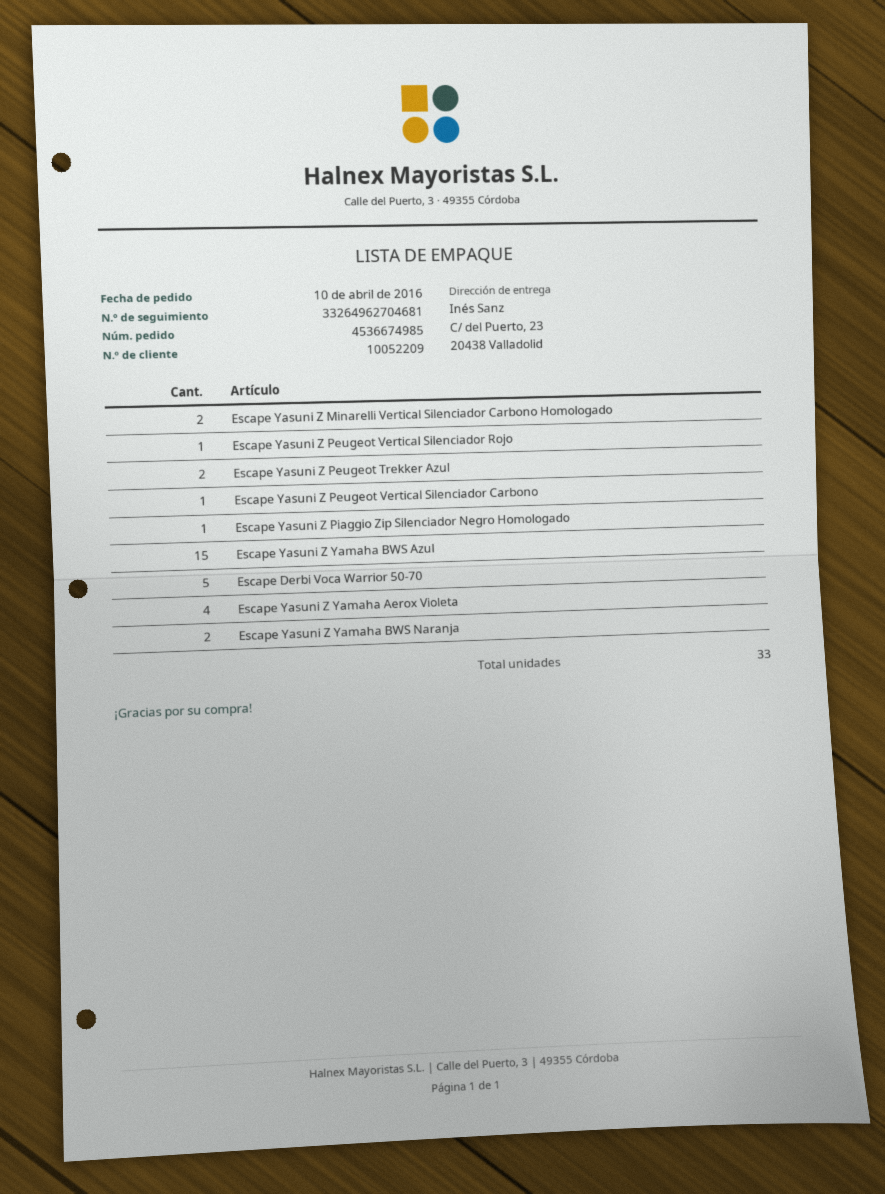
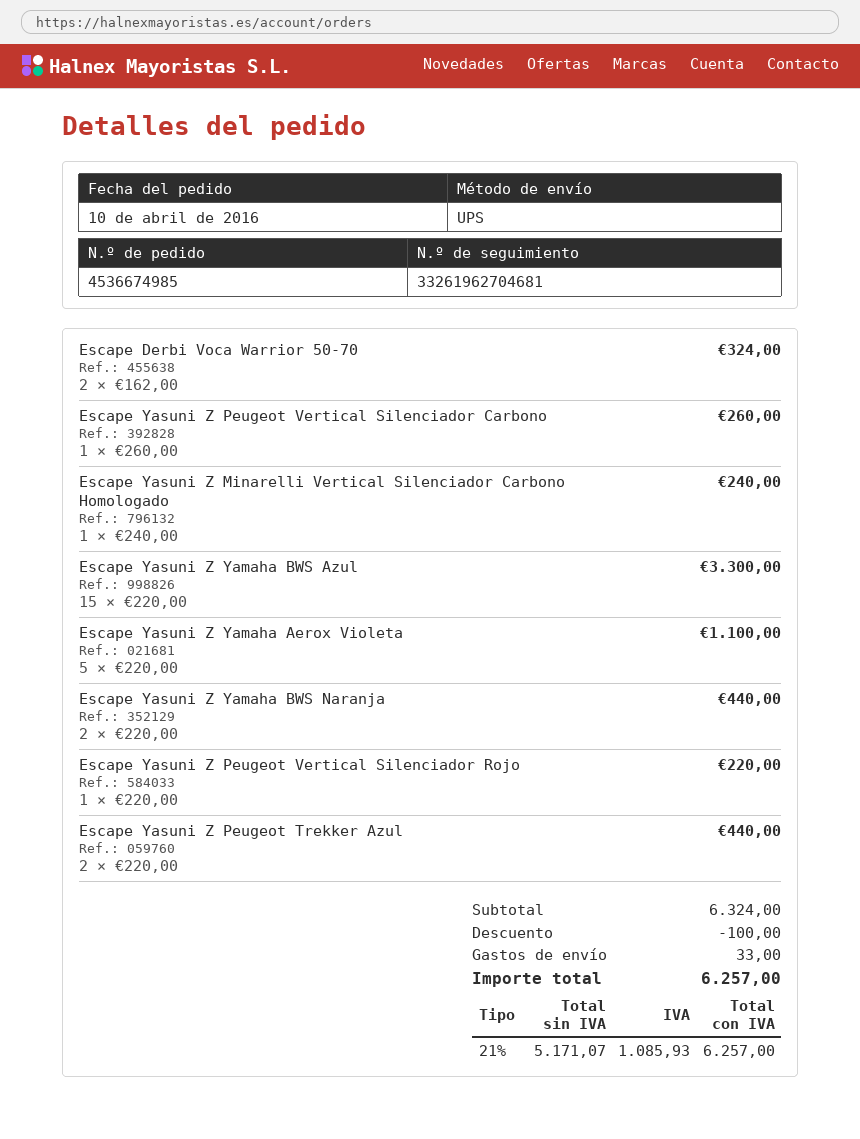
tracking number: 33264962704681 -> 33261962704681
Escape Yasuni Z Minarelli Vertical Silenciador Carbono Homologado: 2 -> 1
Escape Yasuni Z Piaggio Zip Silenciador Negro Homologado: 1 -> none
Escape Derbi Voca Warrior 50-70: 5 -> 2
Escape Yasuni Z Yamaha Aerox Violeta: 4 -> 5

